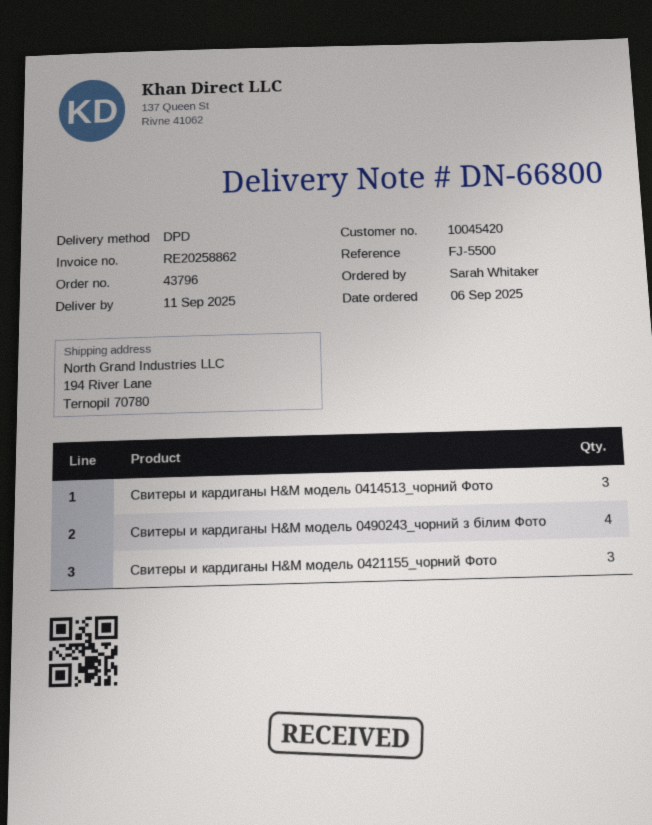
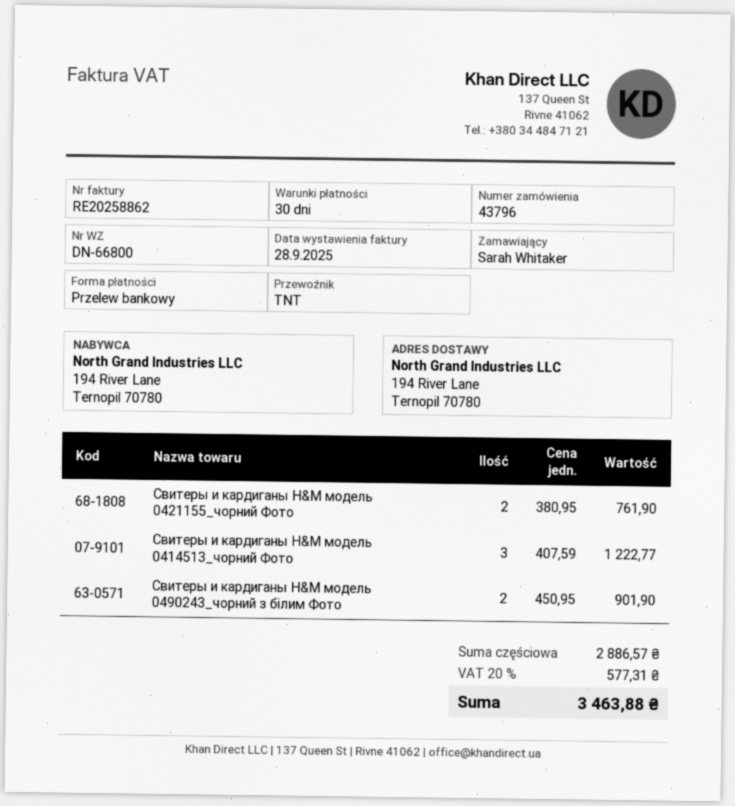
shipping method: DPD -> TNT
Свитеры и кардиганы H&M модель 0490243_чорний з білим Фото: 4 -> 2
Свитеры и кардиганы H&M модель 0421155_чорний Фото: 3 -> 2

